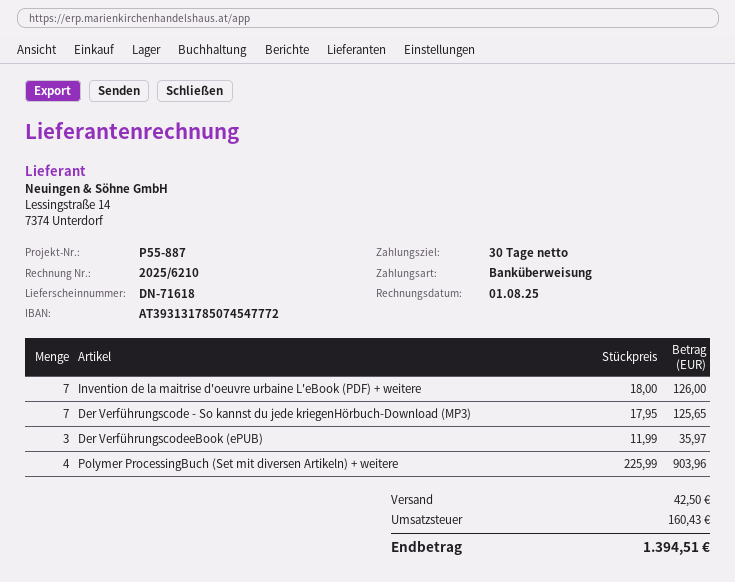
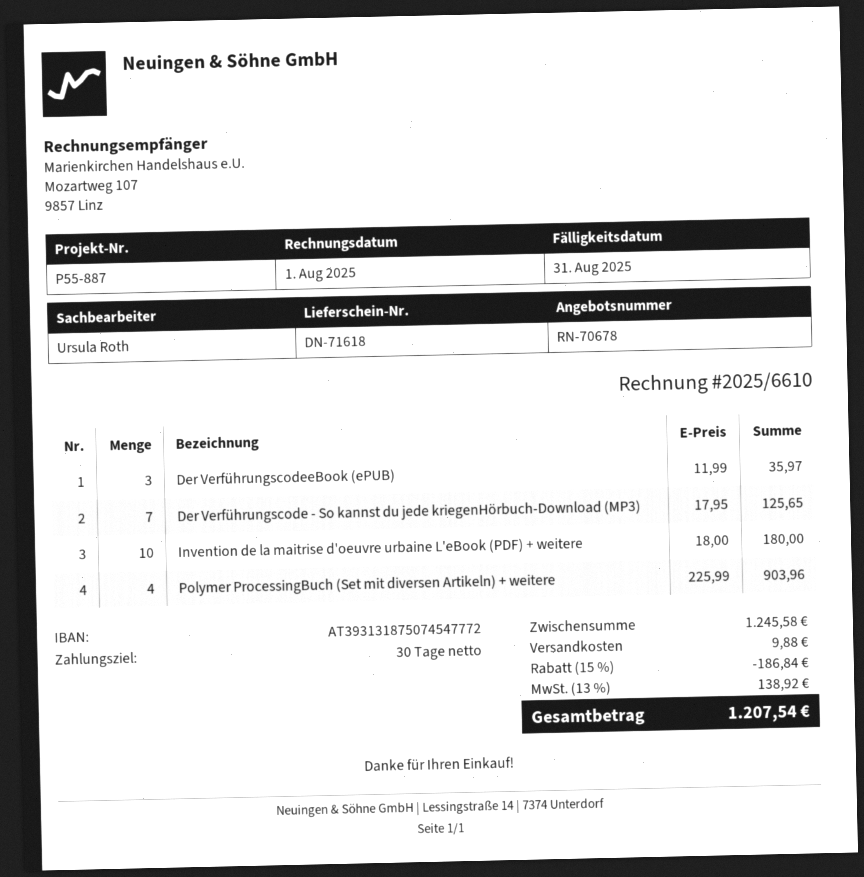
invoice number: 2025/6210 -> 2025/6610
bank account: AT393131785074547772 -> AT393131875074547772
Invention de la maitrise d'oeuvre urbaine L'eBook (PDF) + weitere: 7 x 18.00 = 126.00 -> 10 x 18.00 = 180.00
discount: none -> 15% = 186.84
shipping: 42.50 -> 9.88
tax: 160.43 -> 138.92
total: 1394.51 -> 1207.54

